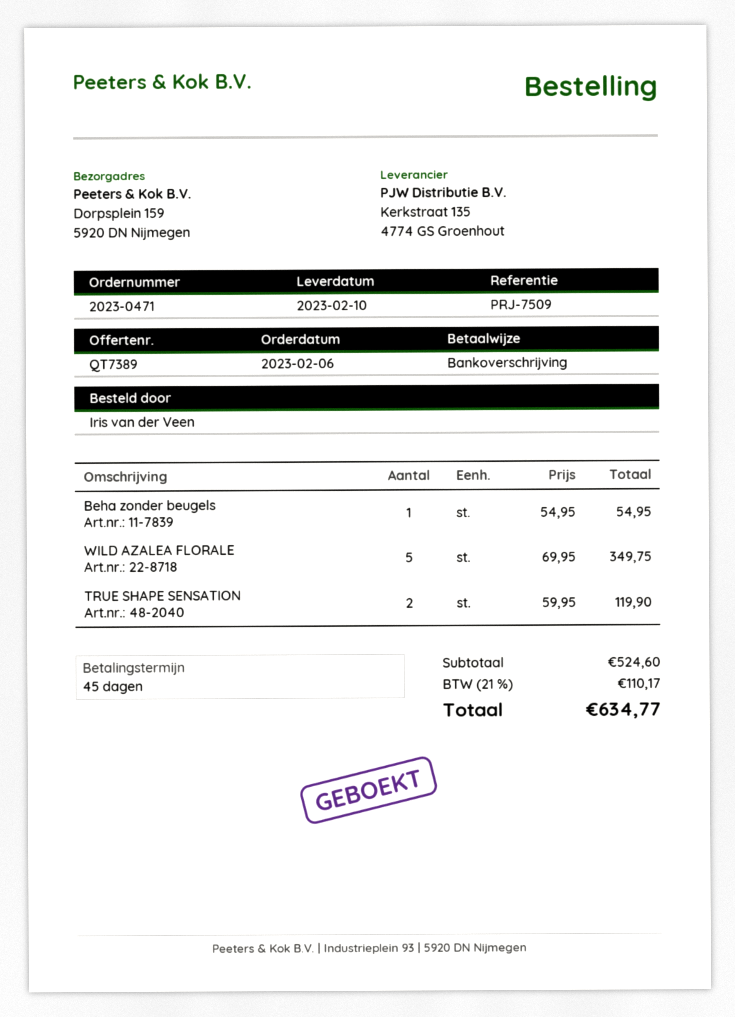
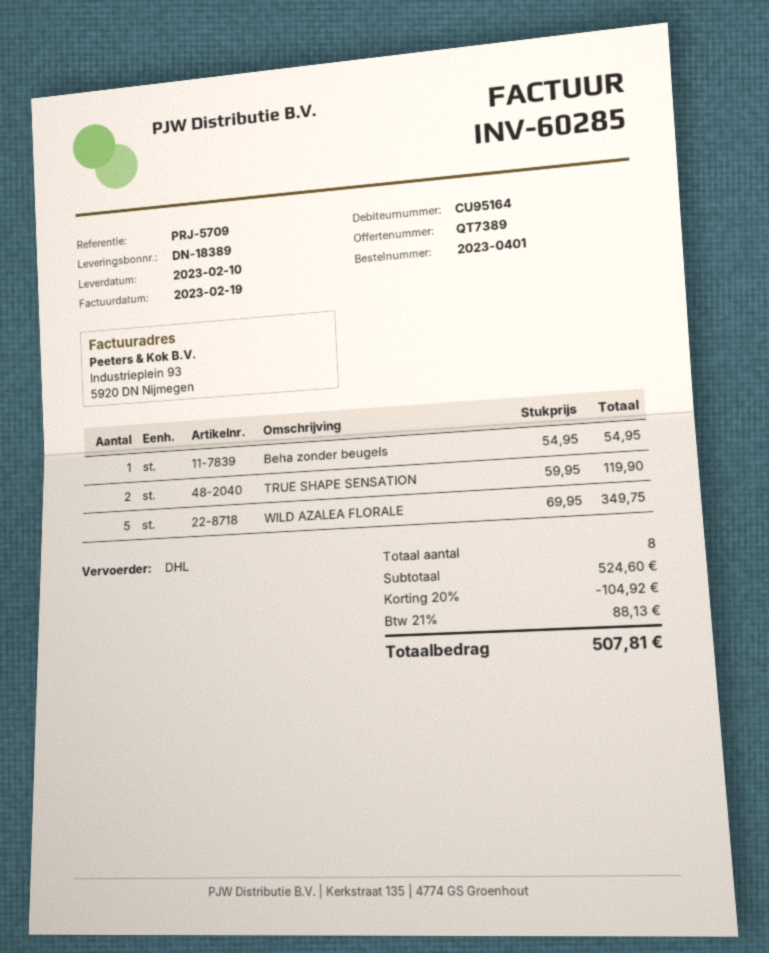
order number: 2023-0471 -> 2023-0401
reference: PRJ-7509 -> PRJ-5709
discount: none -> 20% = 104.92
tax: 21% = 110.17 -> 21% = 88.13
total: 634.77 -> 507.81

